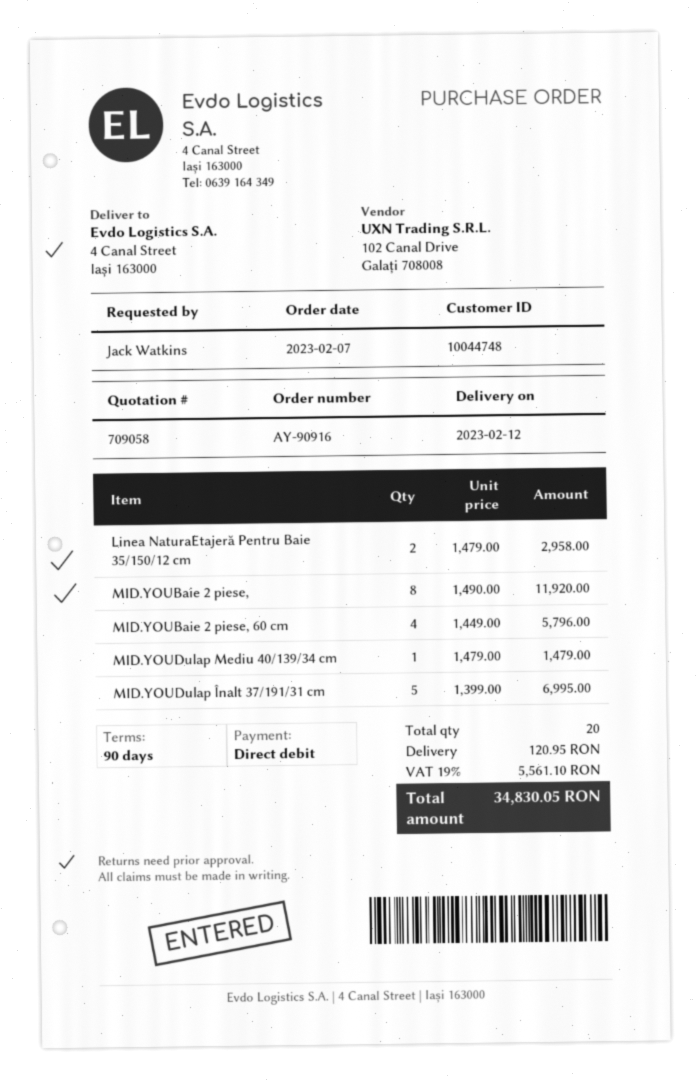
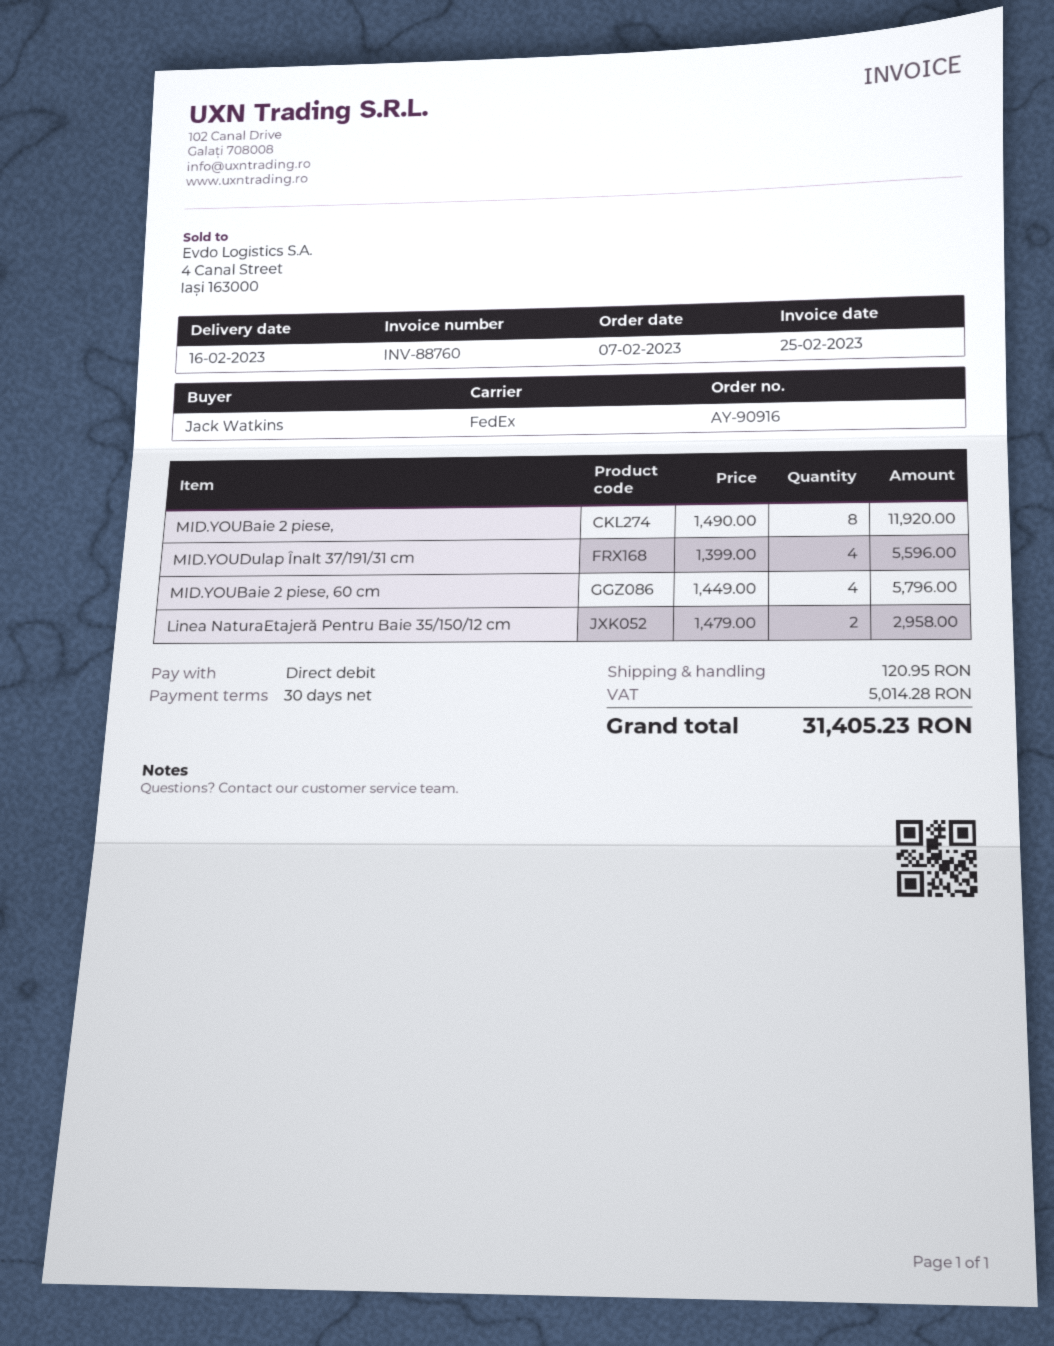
delivery date: 2023-02-12 -> 2023-02-16
payment terms: 90 days -> 30 days
MID.YOUDulap Mediu 40/139/34 cm: 1 x 1479.00 = 1479.00 -> none
MID.YOUDulap Înalt 37/191/31 cm: 5 x 1399.00 = 6995.00 -> 4 x 1399.00 = 5596.00
tax: 5561.10 -> 5014.28
total: 34830.05 -> 31405.23

